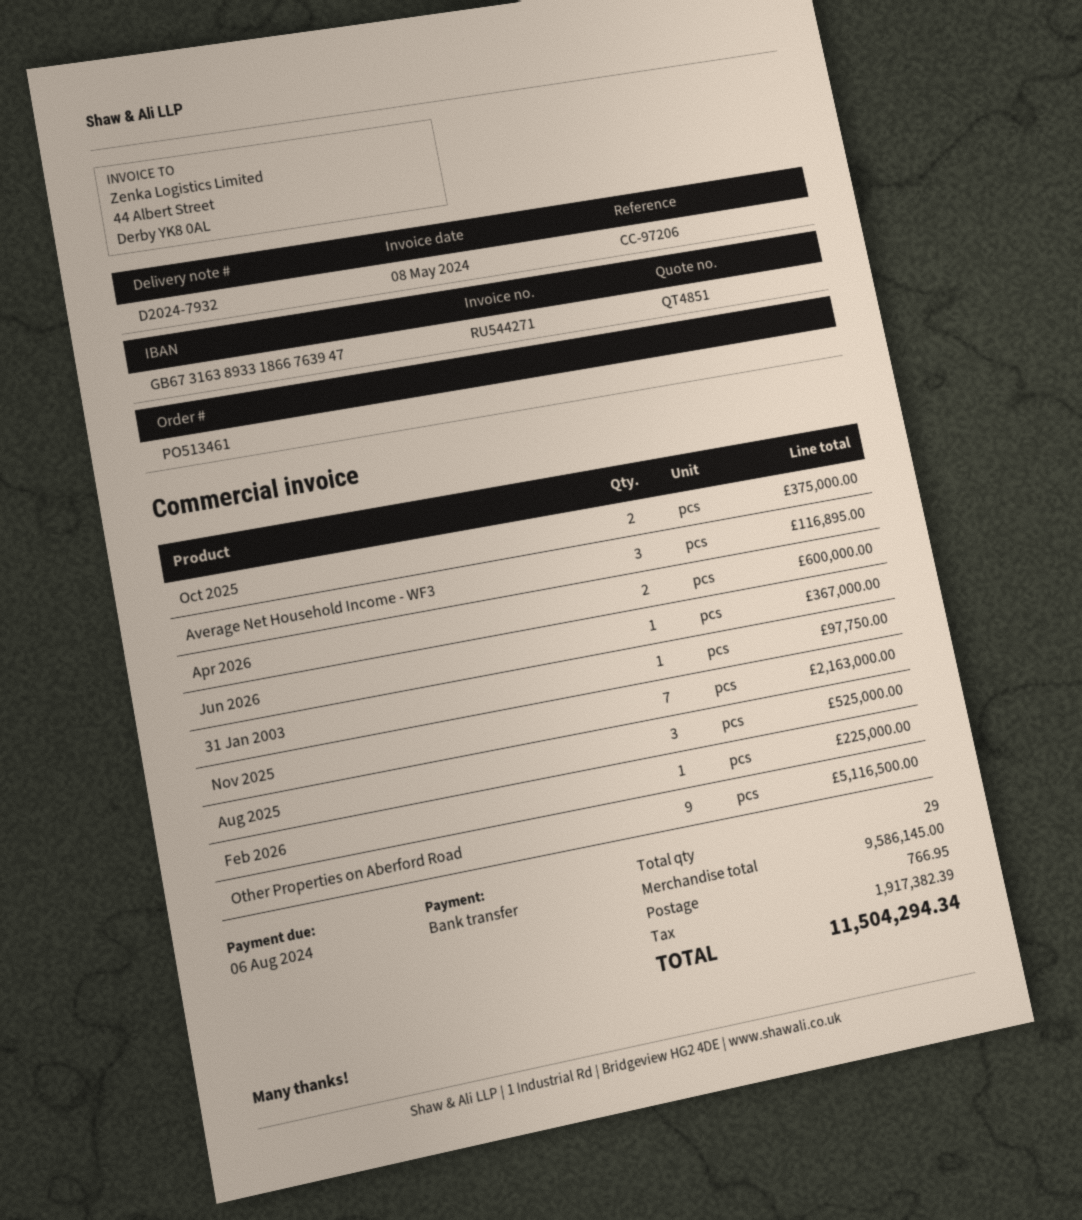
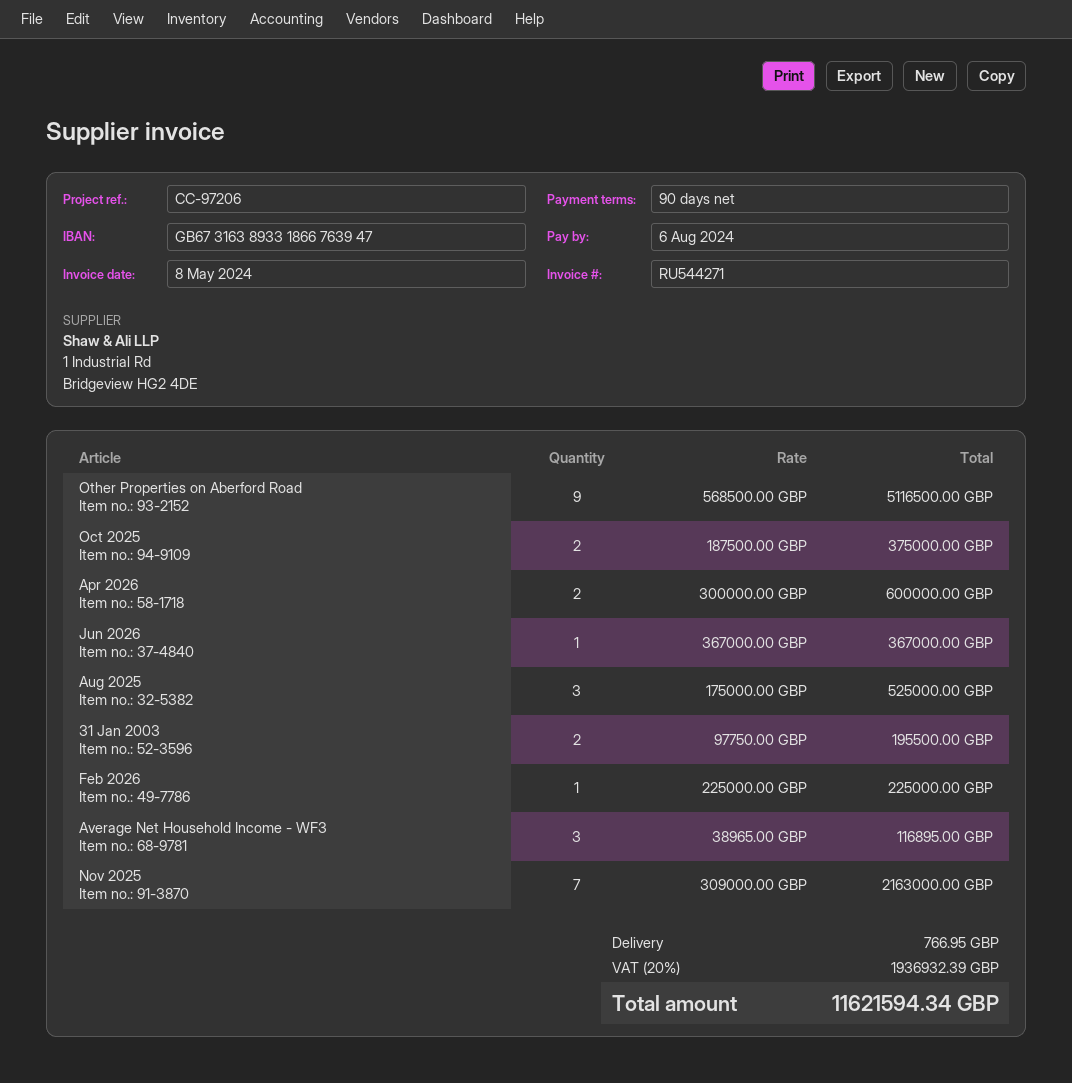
31 Jan 2003: 1 for 97750.00 -> 2 for 195500.00
tax: 1917382.39 -> 1936932.39
total: 11504294.34 -> 11621594.34

